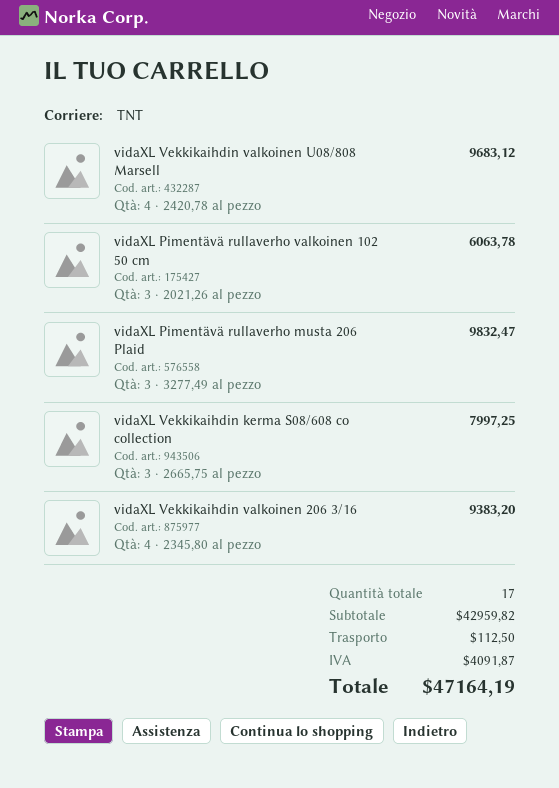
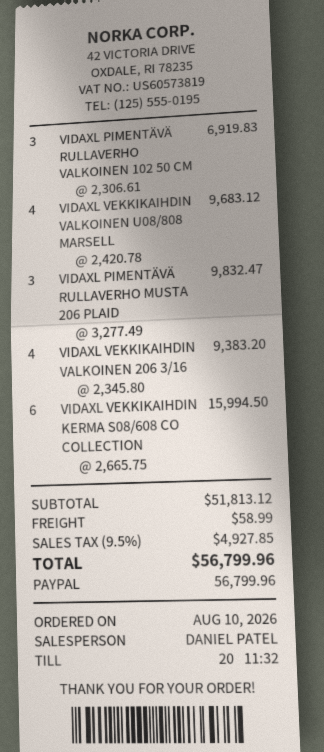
vidaXL Pimentävä rullaverho valkoinen 102 50 cm: 3 x 2021.26 = 6063.78 -> 3 x 2306.61 = 6919.83
vidaXL Vekkikaihdin kerma S08/608 co collection: 3 x 2665.75 = 7997.25 -> 6 x 2665.75 = 15994.50
subtotal: 42959.82 -> 51813.12
shipping: 112.50 -> 58.99
tax: 4091.87 -> 4927.85
total: 47164.19 -> 56799.96

